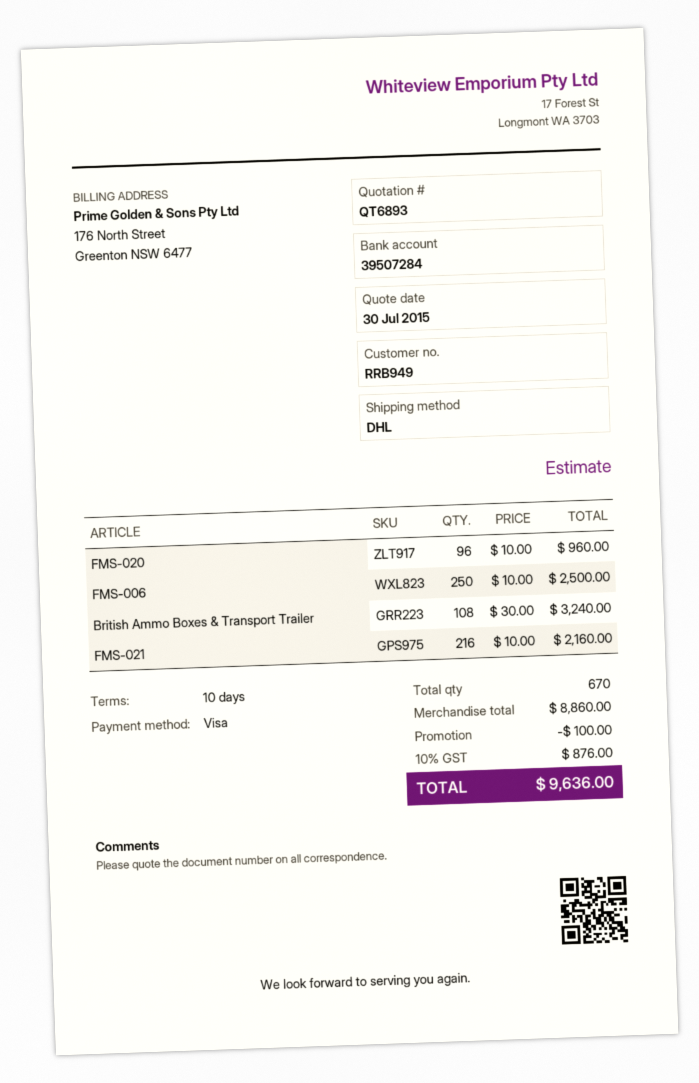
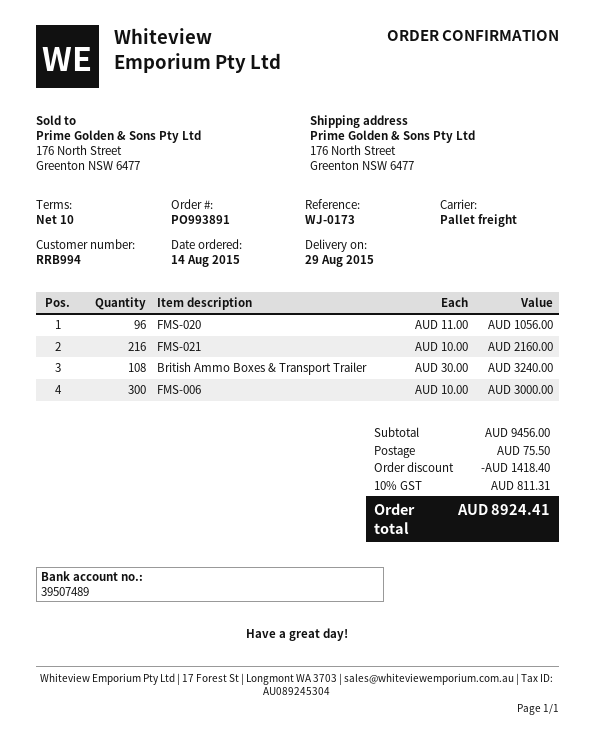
customer number: RRB949 -> RRB994
bank account: 39507284 -> 39507489
shipping method: DHL -> pallet freight
FMS-020: 96 x 10.00 = 960.00 -> 96 x 11.00 = 1056.00
FMS-006: 250 x 10.00 = 2500.00 -> 300 x 10.00 = 3000.00
subtotal: 8860.00 -> 9456.00
discount: 100.00 -> 1418.40
shipping: none -> 75.50
tax: 10% = 876.00 -> 10% = 811.31
total: 9636.00 -> 8924.41

